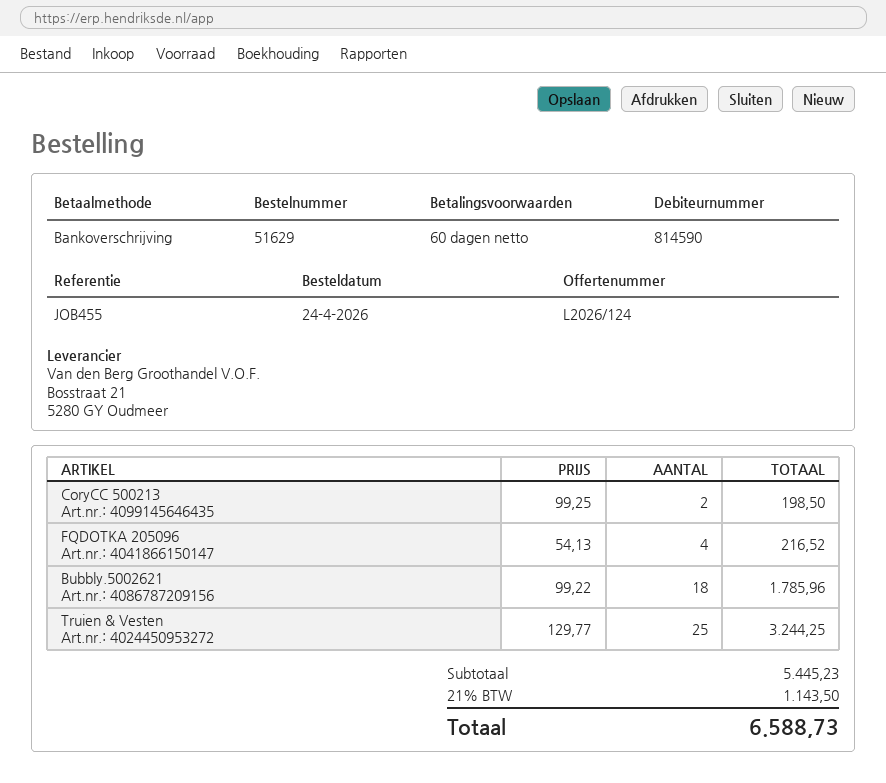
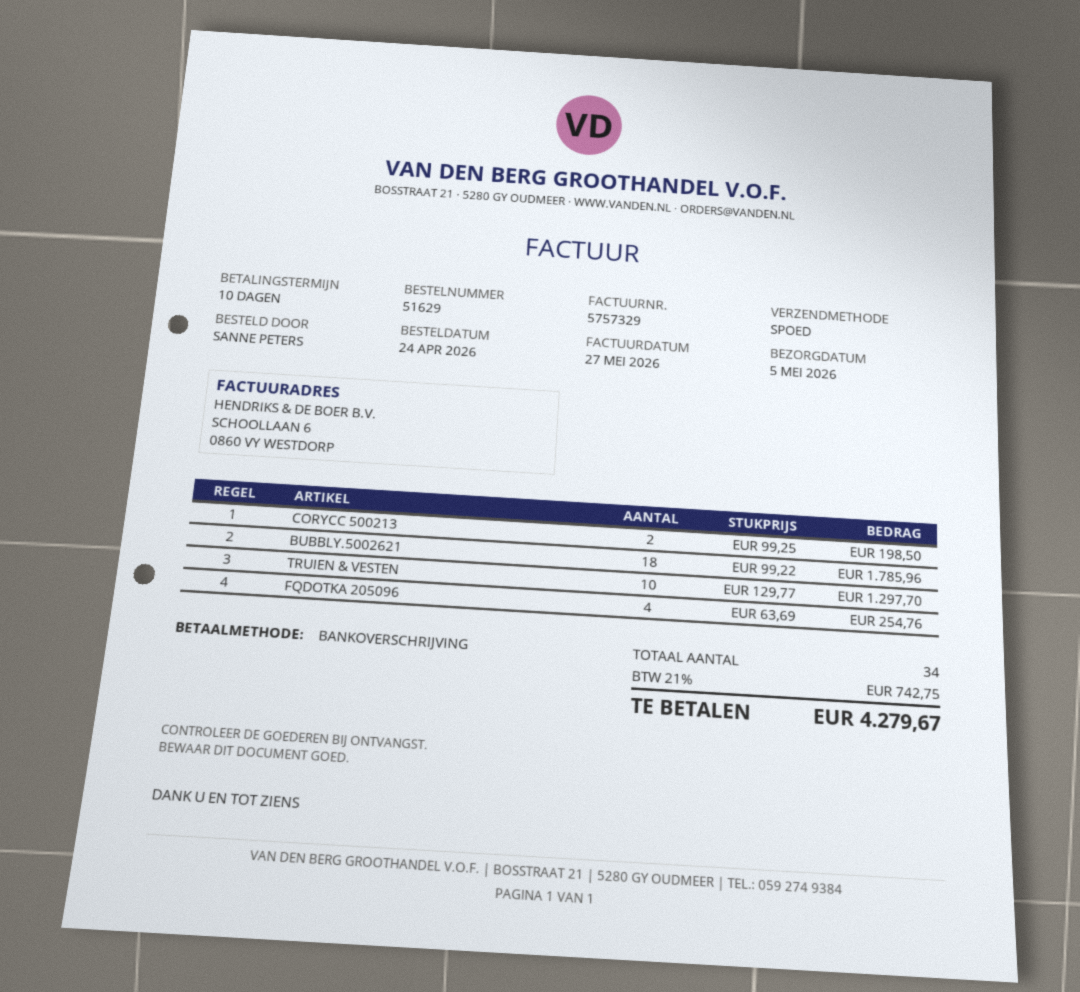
payment terms: 60 days -> 10 days
FQDOTKA 205096: 4 x 54.13 = 216.52 -> 4 x 63.69 = 254.76
Truien & Vesten: 25 x 129.77 = 3244.25 -> 10 x 129.77 = 1297.70
tax: 21% = 1143.50 -> 21% = 742.75
total: 6588.73 -> 4279.67

